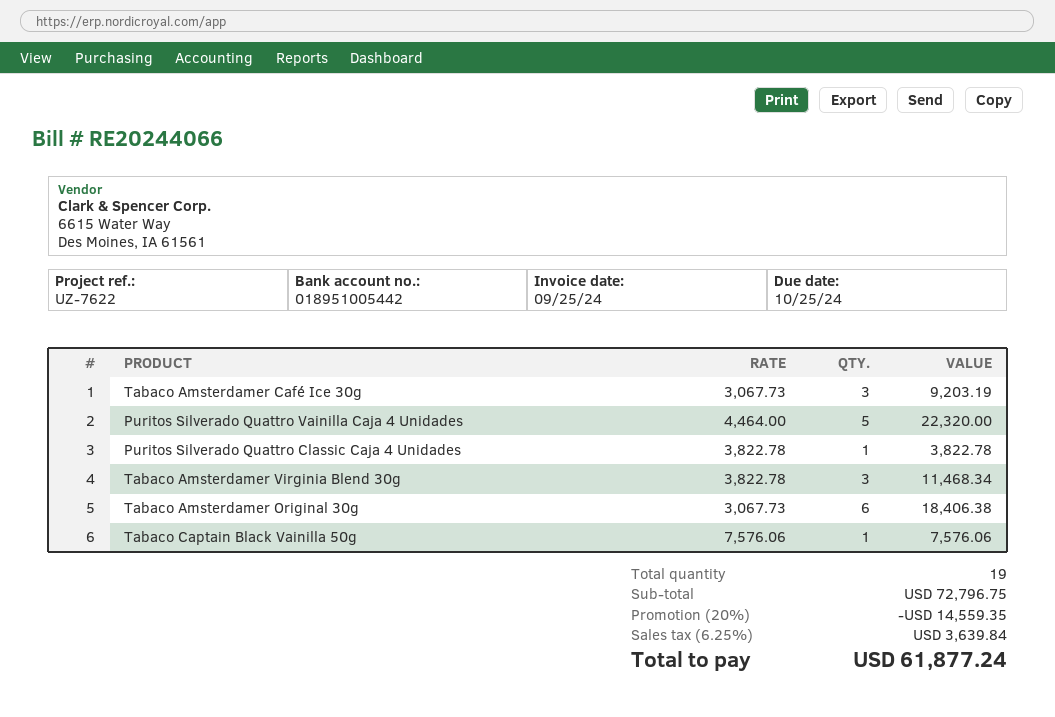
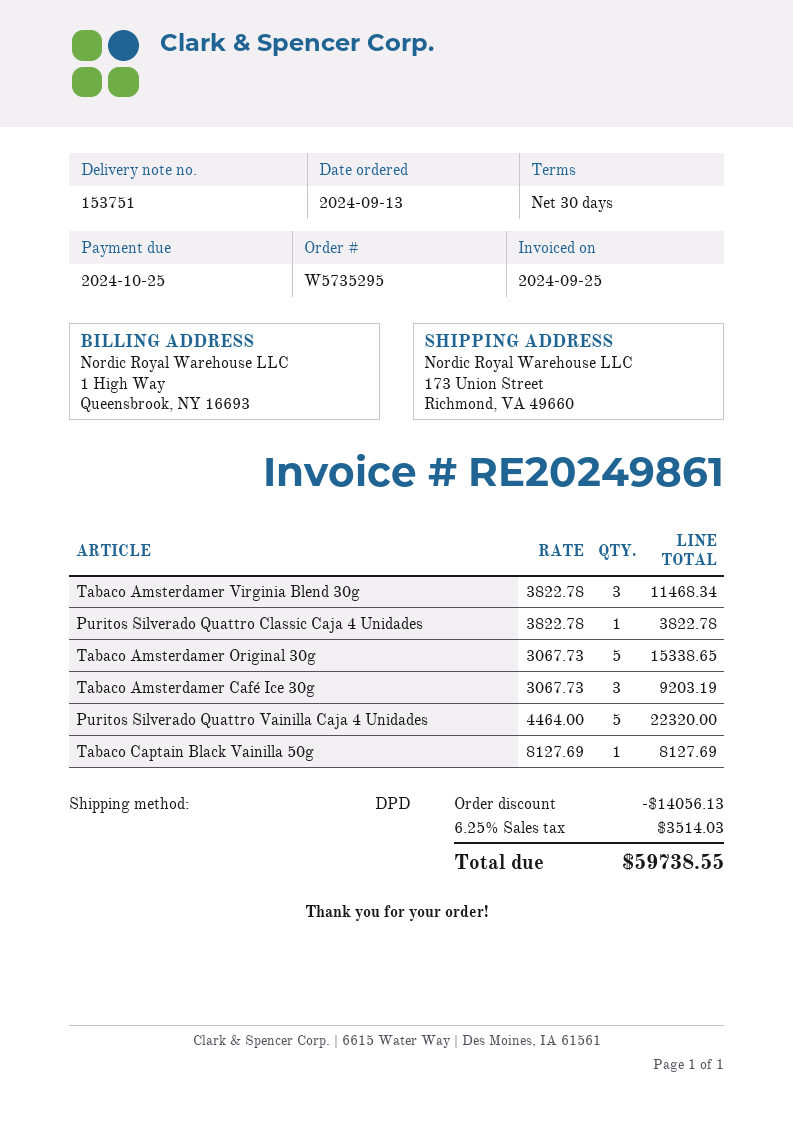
invoice number: RE20244066 -> RE20249861
Tabaco Amsterdamer Original 30g: 6 x 3067.73 = 18406.38 -> 5 x 3067.73 = 15338.65
Tabaco Captain Black Vainilla 50g: 1 x 7576.06 = 7576.06 -> 1 x 8127.69 = 8127.69
discount: 14559.35 -> 14056.13
tax: 6.25% = 3639.84 -> 6.25% = 3514.03
total: 61877.24 -> 59738.55

